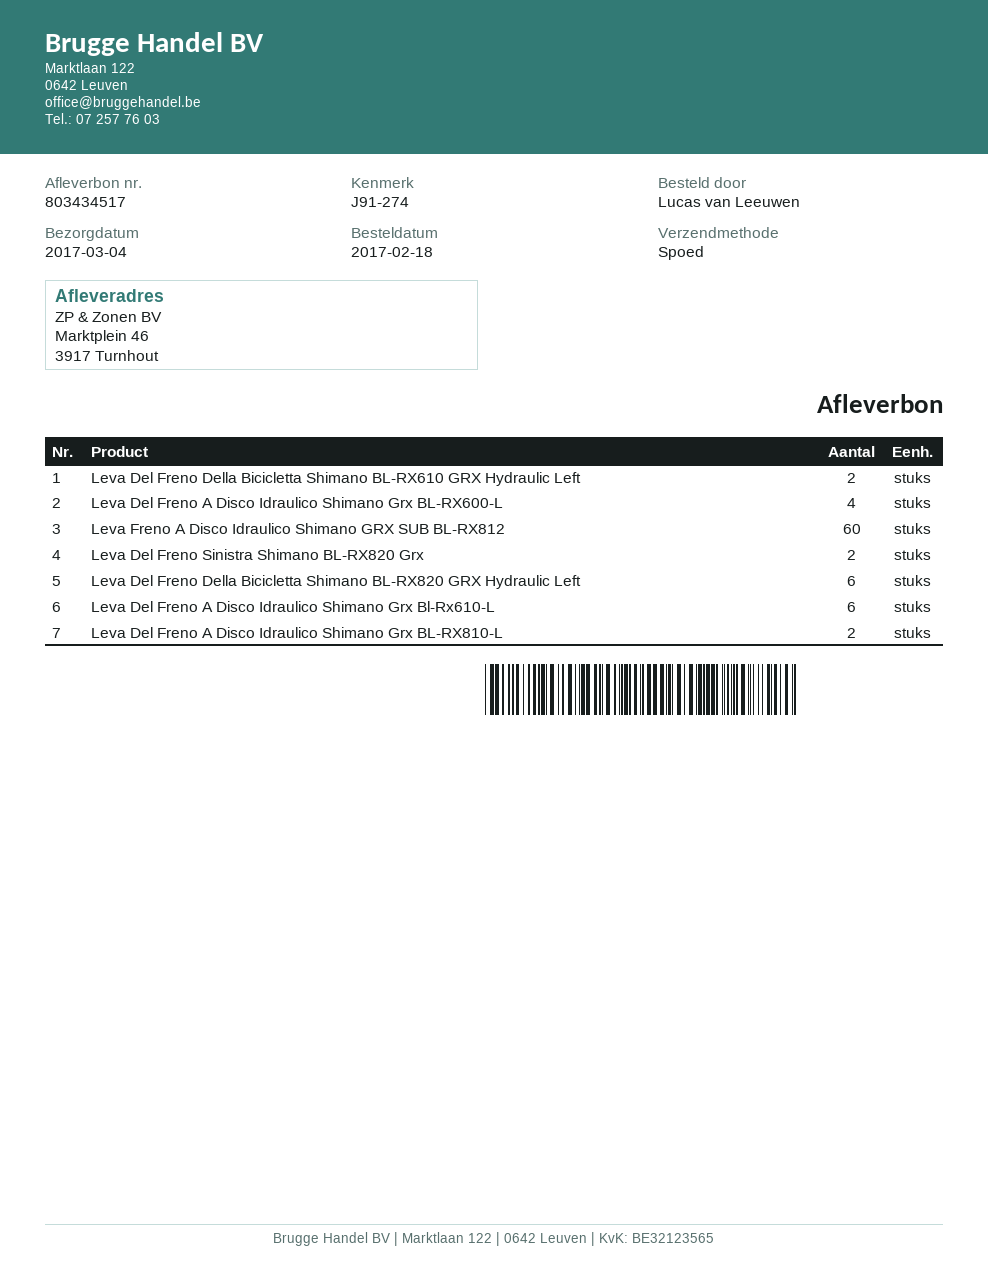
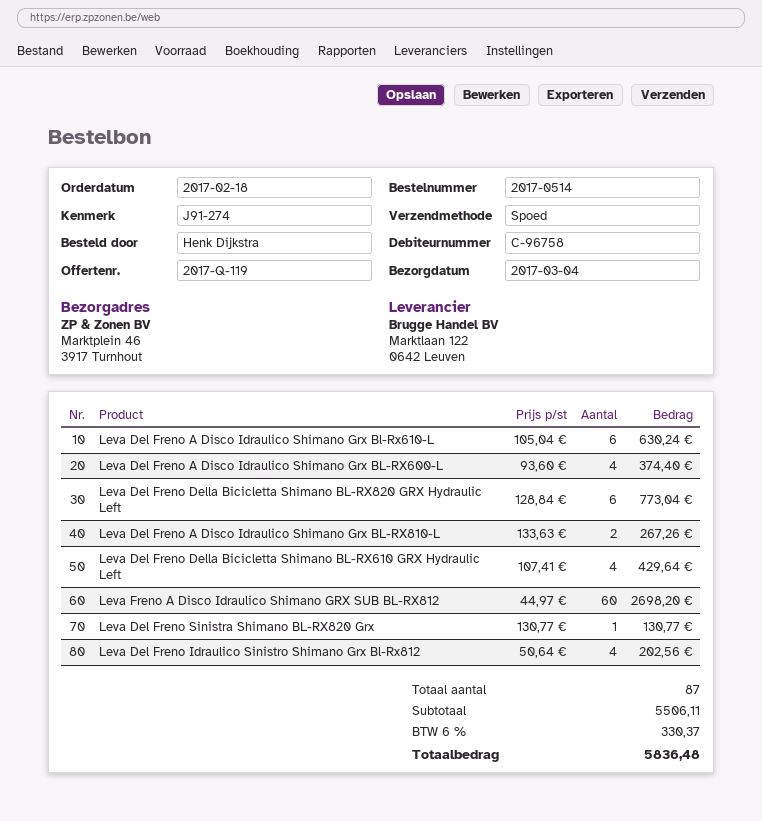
ordered by: Lucas van Leeuwen -> Henk Dijkstra
Leva Del Freno Della Bicicletta Shimano BL-RX610 GRX Hydraulic Left: 2 -> 4
Leva Del Freno Sinistra Shimano BL-RX820 Grx: 2 -> 1
Leva Del Freno Idraulico Sinistro Shimano Grx Bl-Rx812: none -> 4

